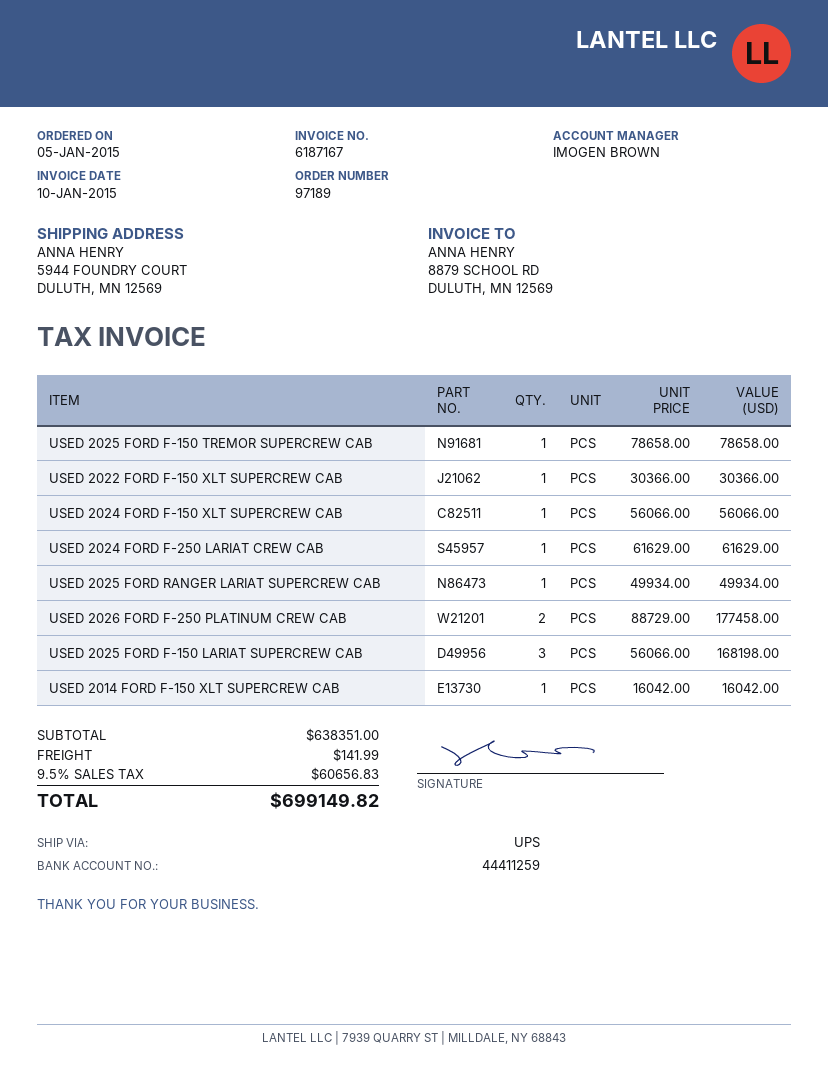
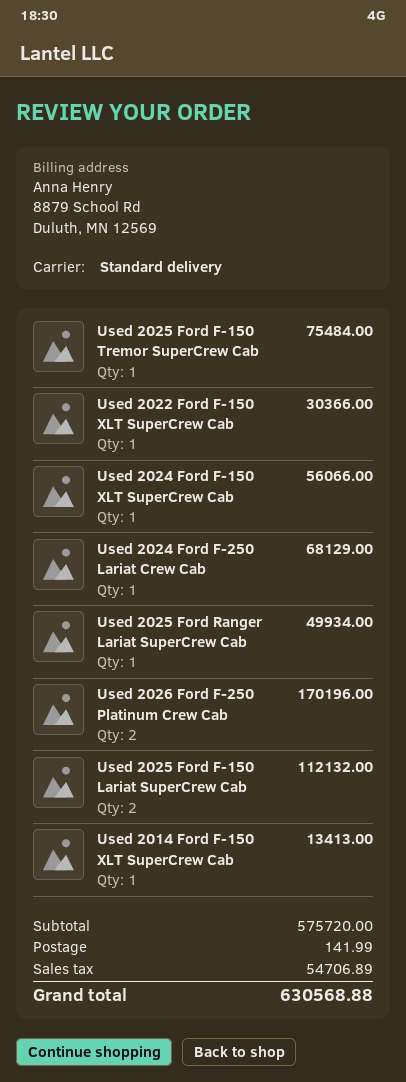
shipping method: UPS -> standard
USED 2025 FORD F-150 TREMOR SUPERCREW CAB: 1 for 78658.00 -> 1 for 75484.00
USED 2024 FORD F-250 LARIAT CREW CAB: 1 for 61629.00 -> 1 for 68129.00
USED 2026 FORD F-250 PLATINUM CREW CAB: 2 for 177458.00 -> 2 for 170196.00
USED 2025 FORD F-150 LARIAT SUPERCREW CAB: 3 for 168198.00 -> 2 for 112132.00
USED 2014 FORD F-150 XLT SUPERCREW CAB: 1 for 16042.00 -> 1 for 13413.00
subtotal: 638351.00 -> 575720.00
tax: 60656.83 -> 54706.89
total: 699149.82 -> 630568.88

